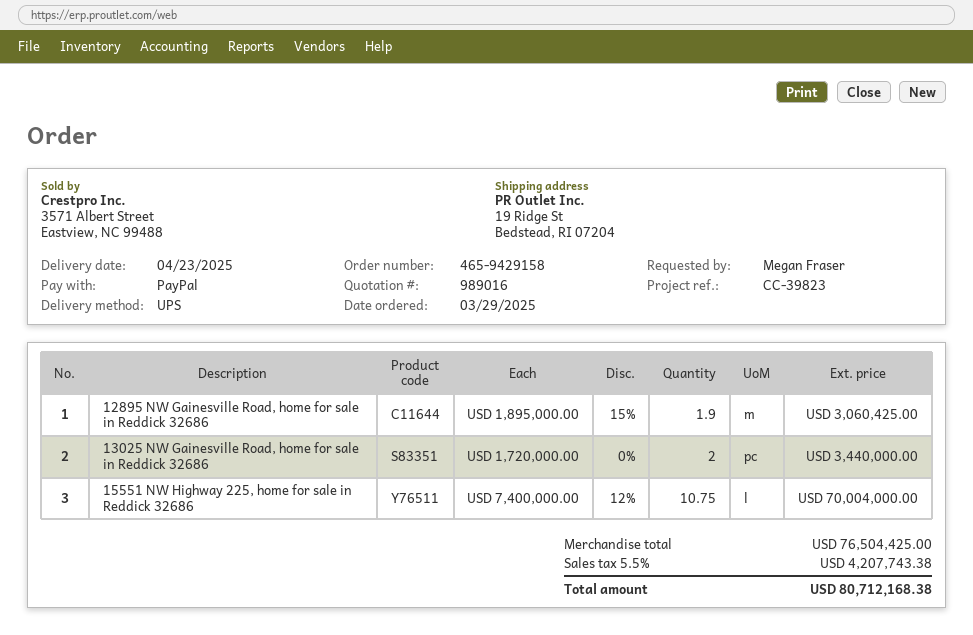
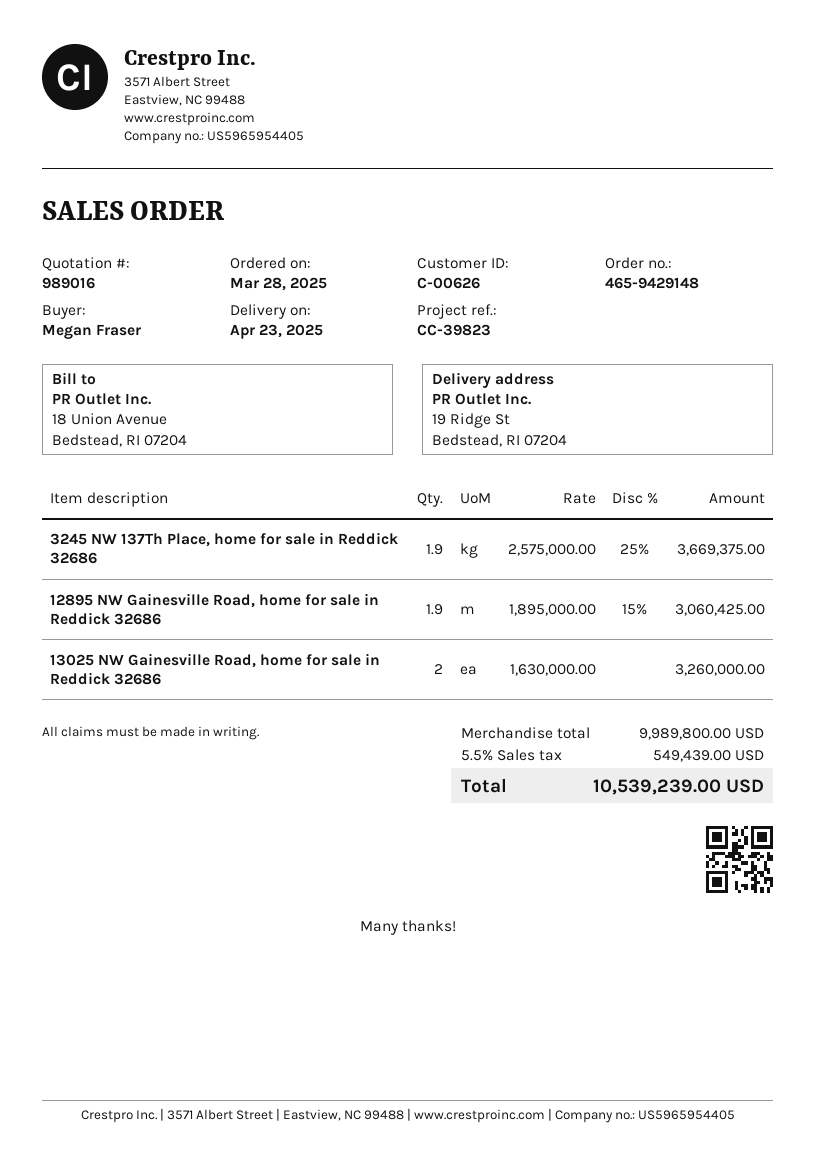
order number: 465-9429158 -> 465-9429148
order date: 2025-03-29 -> 2025-03-28
13025 NW Gainesville Road, home for sale in Reddick 32686: 2 x 1720000.00 = 3440000.00 -> 2 x 1630000.00 = 3260000.00
15551 NW Highway 225, home for sale in Reddick 32686: 10.75 x 7400000.00 - 12% = 70004000.00 -> none
3245 NW 137Th Place, home for sale in Reddick 32686: none -> 1.9 x 2575000.00 - 25% = 3669375.00
subtotal: 76504425.00 -> 9989800.00
tax: 5.5% = 4207743.38 -> 5.5% = 549439.00
total: 80712168.38 -> 10539239.00

